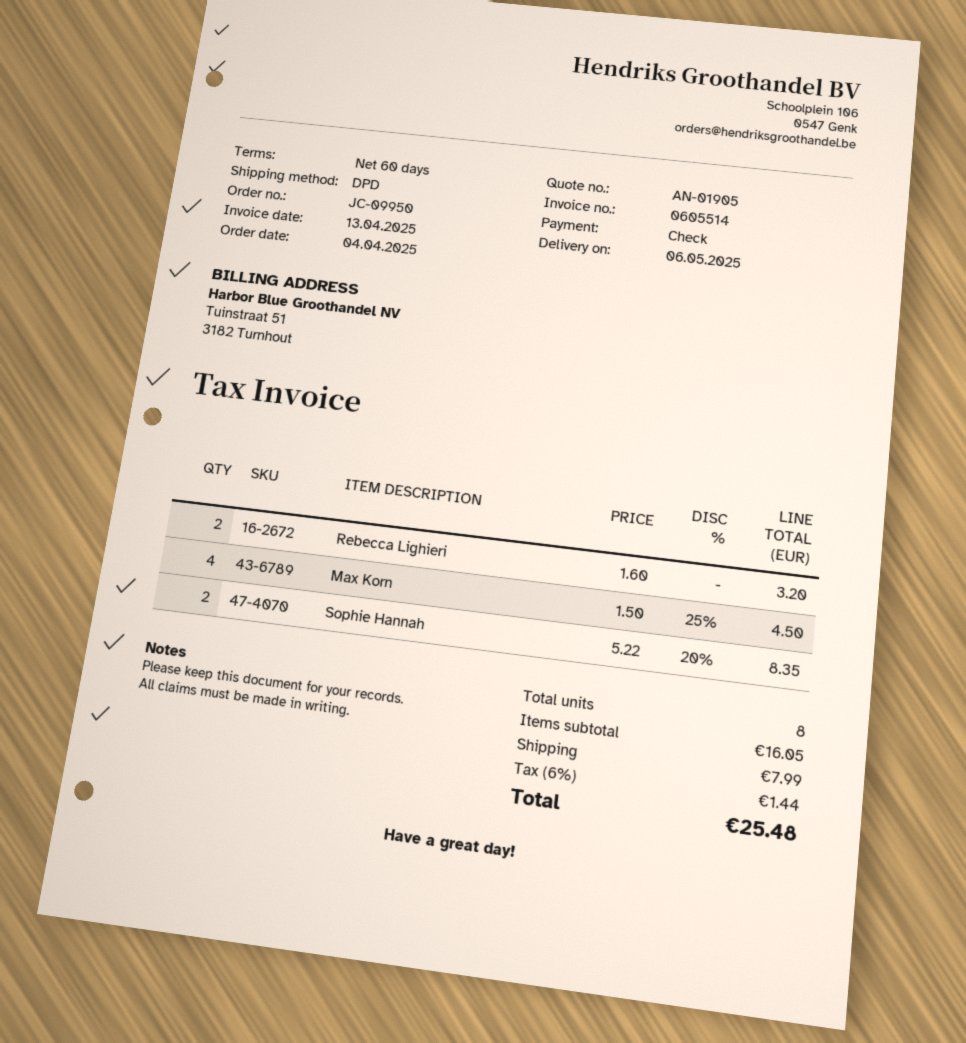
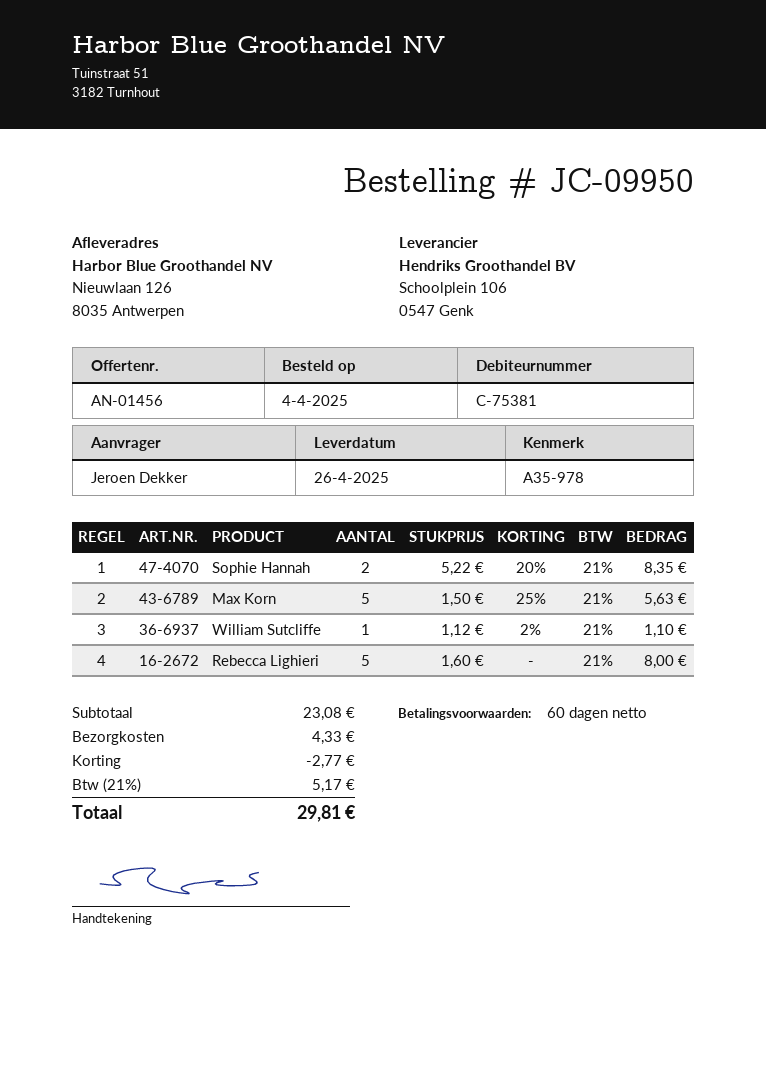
quote number: AN-01905 -> AN-01456
delivery date: 2025-05-06 -> 2025-04-26
Rebecca Lighieri: 2 x 1.60 = 3.20 -> 5 x 1.60 = 8.00
Max Korn: 4 x 1.50 - 25% = 4.50 -> 5 x 1.50 - 25% = 5.63
William Sutcliffe: none -> 1 x 1.12 - 2% = 1.10
subtotal: 16.05 -> 23.08
discount: none -> 2.77
shipping: 7.99 -> 4.33
tax: 6% = 1.44 -> 21% = 5.17
total: 25.48 -> 29.81

